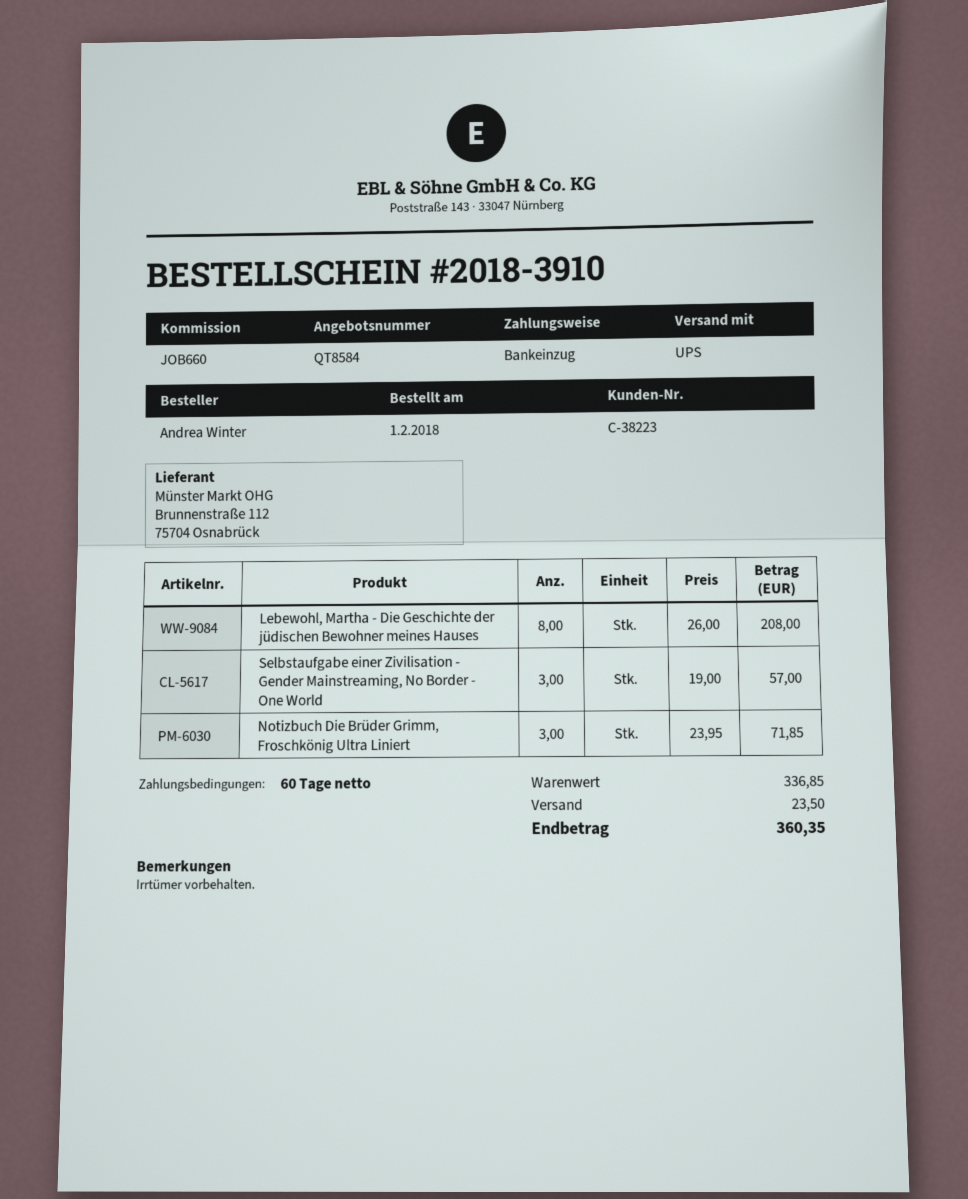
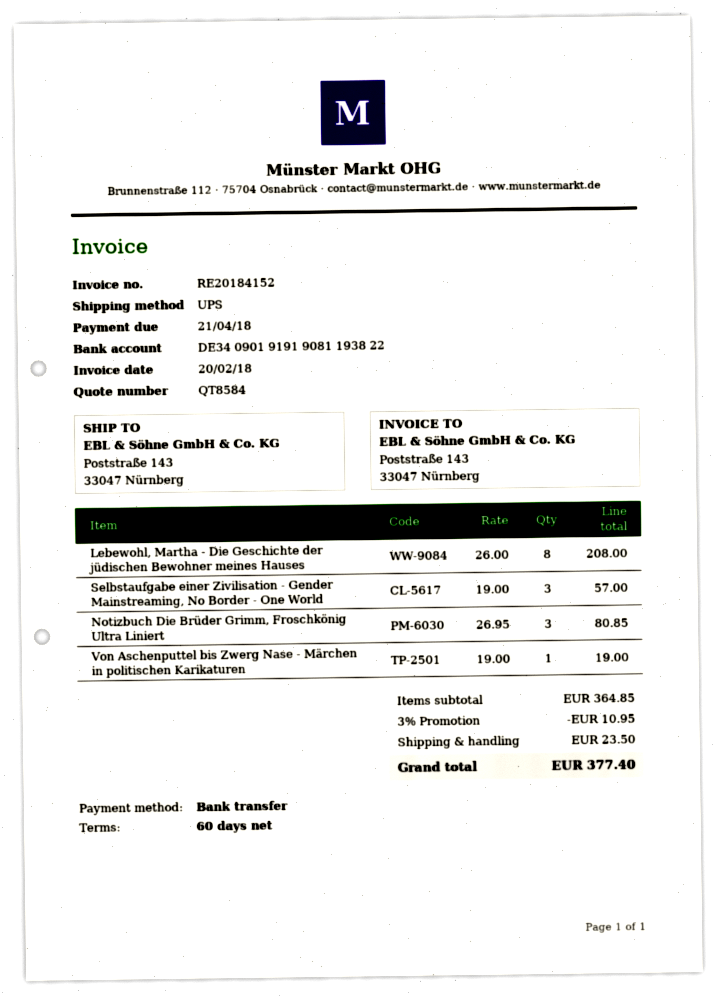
payment method: direct debit -> bank transfer
Notizbuch Die Brüder Grimm, Froschkönig Ultra Liniert: 3 x 23.95 = 71.85 -> 3 x 26.95 = 80.85
Von Aschenputtel bis Zwerg Nase - Märchen in politischen Karikaturen: none -> 1 x 19.00 = 19.00
subtotal: 336.85 -> 364.85
discount: none -> 3% = 10.95
total: 360.35 -> 377.40

